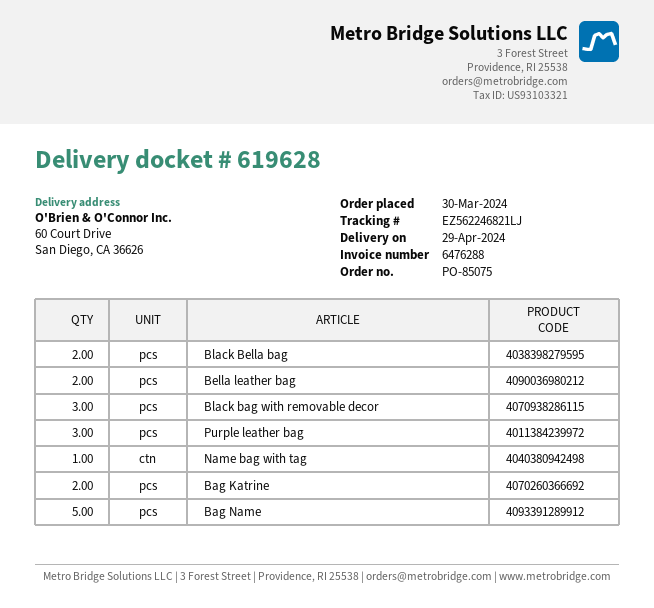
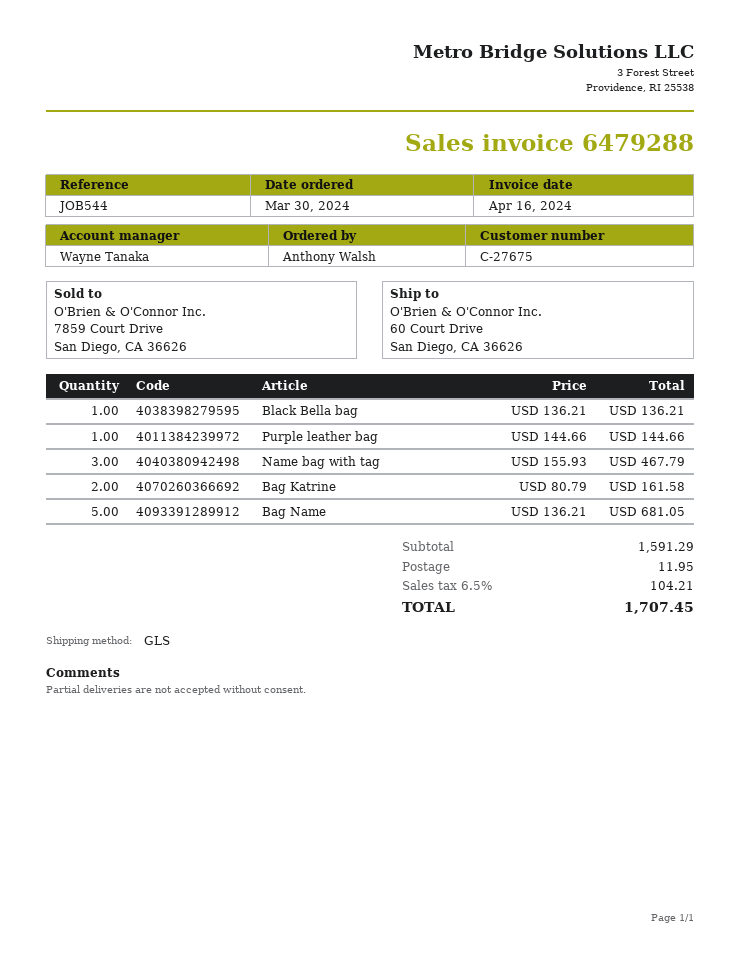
invoice number: 6476288 -> 6479288
Black Bella bag: 2 -> 1
Bella leather bag: 2 -> none
Black bag with removable decor: 3 -> none
Purple leather bag: 3 -> 1
Name bag with tag: 1 -> 3

